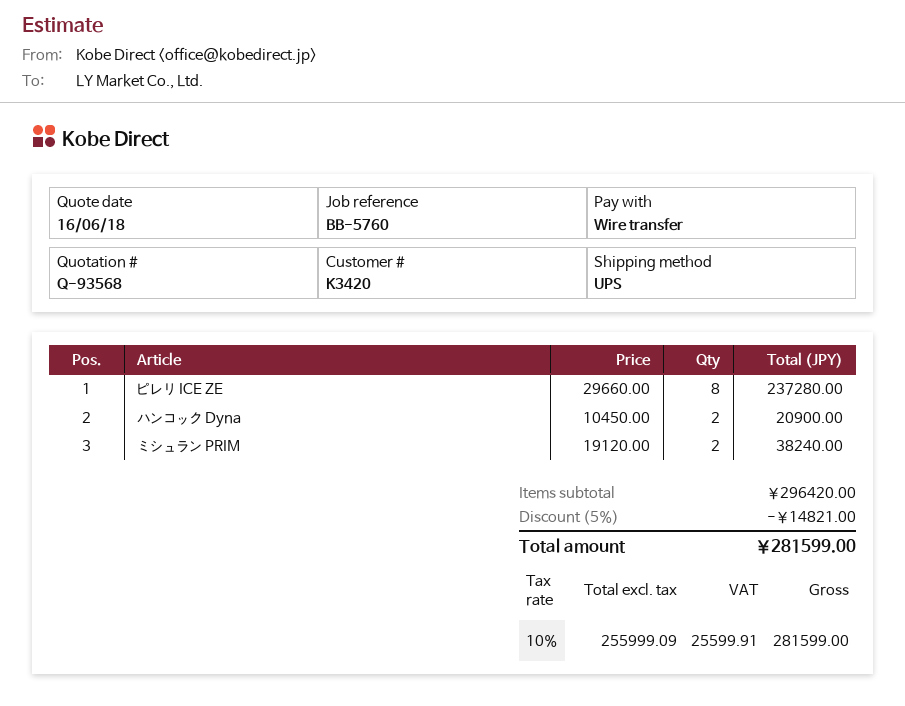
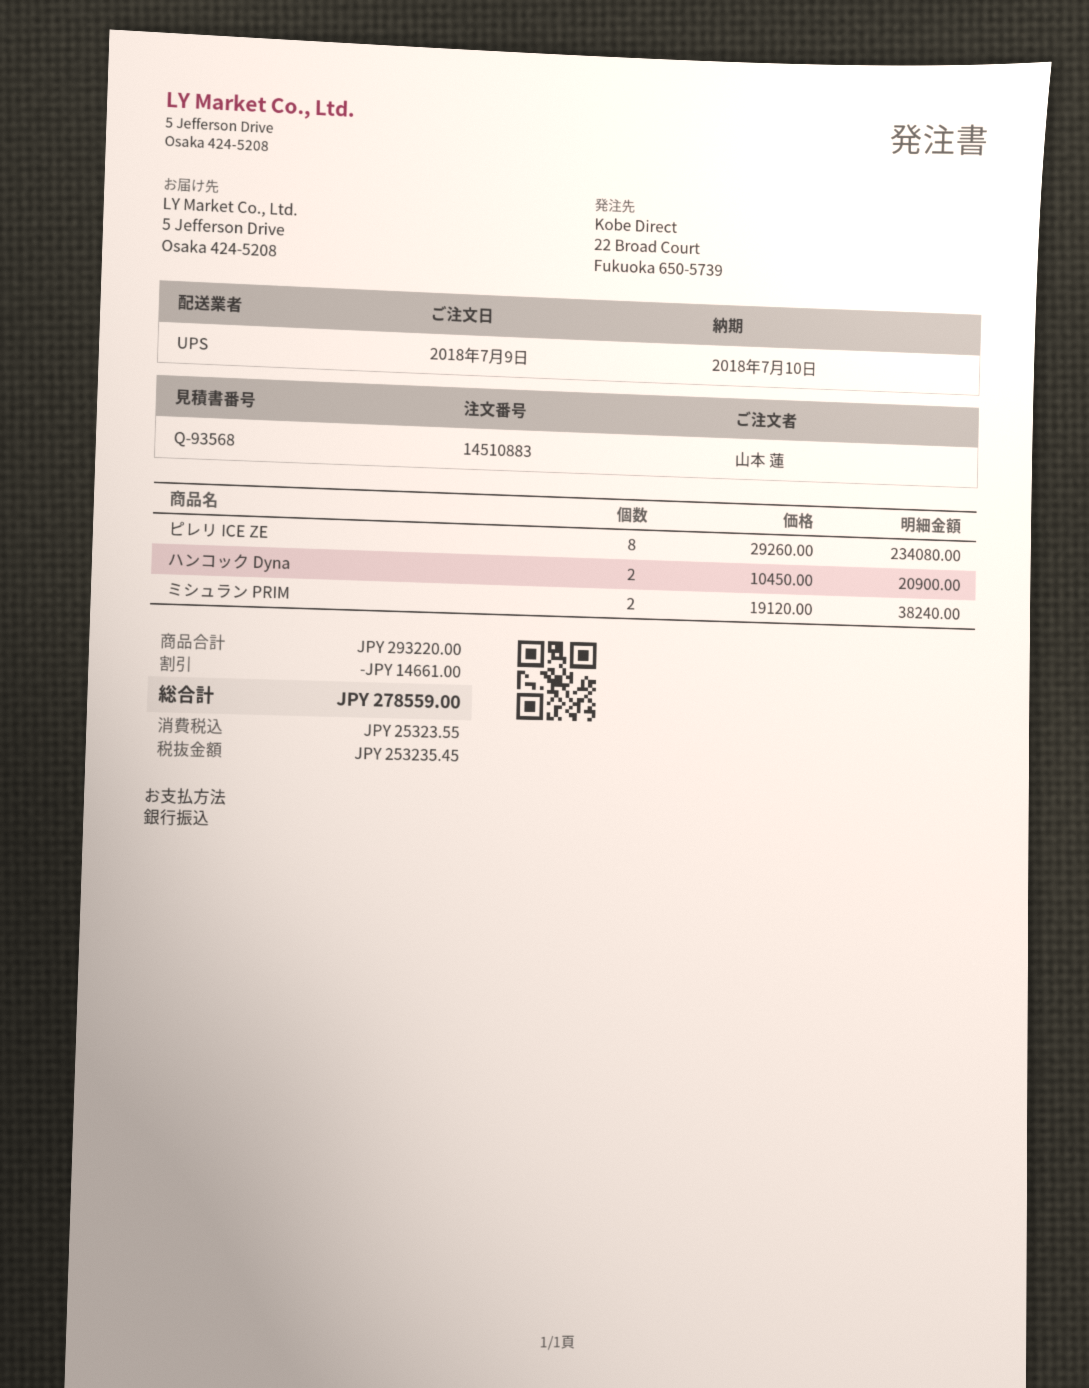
ピレリ ICE ZE: 8 x 29660.00 = 237280.00 -> 8 x 29260.00 = 234080.00
subtotal: 296420.00 -> 293220.00
discount: 14821.00 -> 14661.00
net: 255999.09 -> 253235.45
tax: 25599.91 -> 25323.55
total: 281599.00 -> 278559.00

